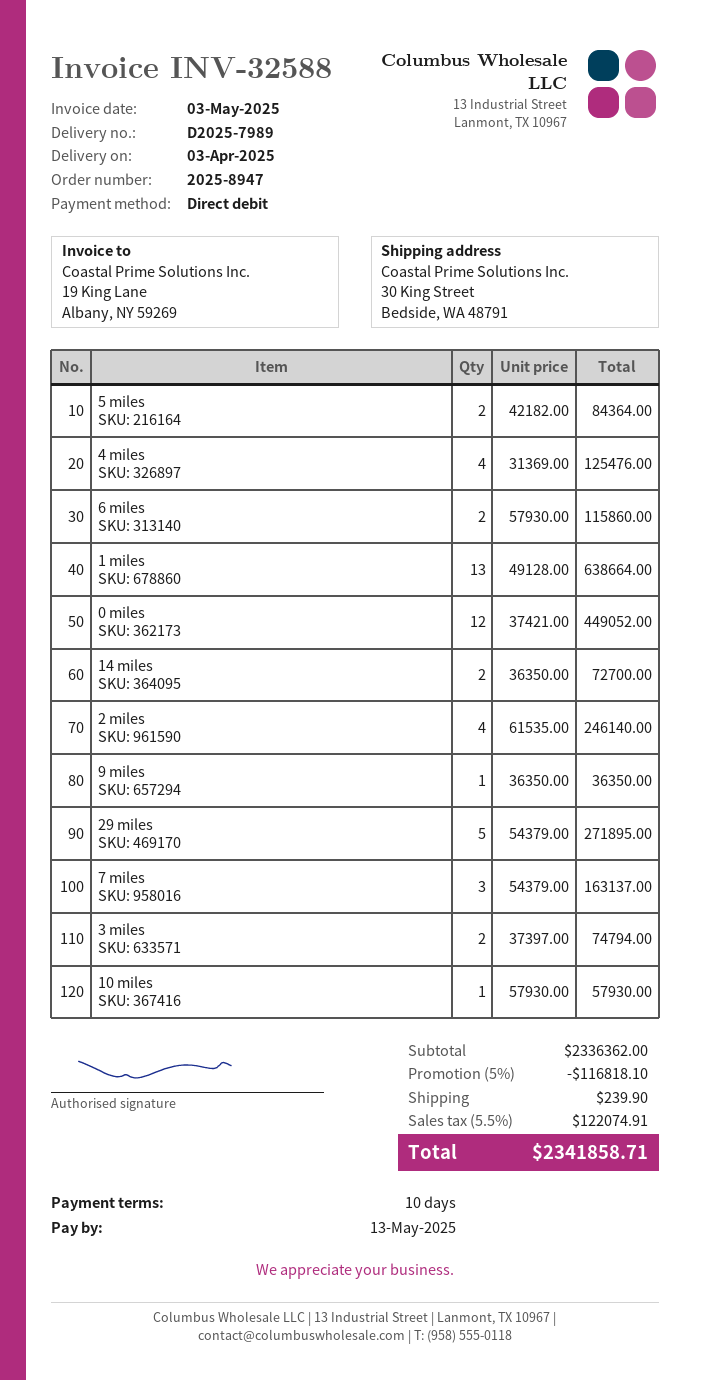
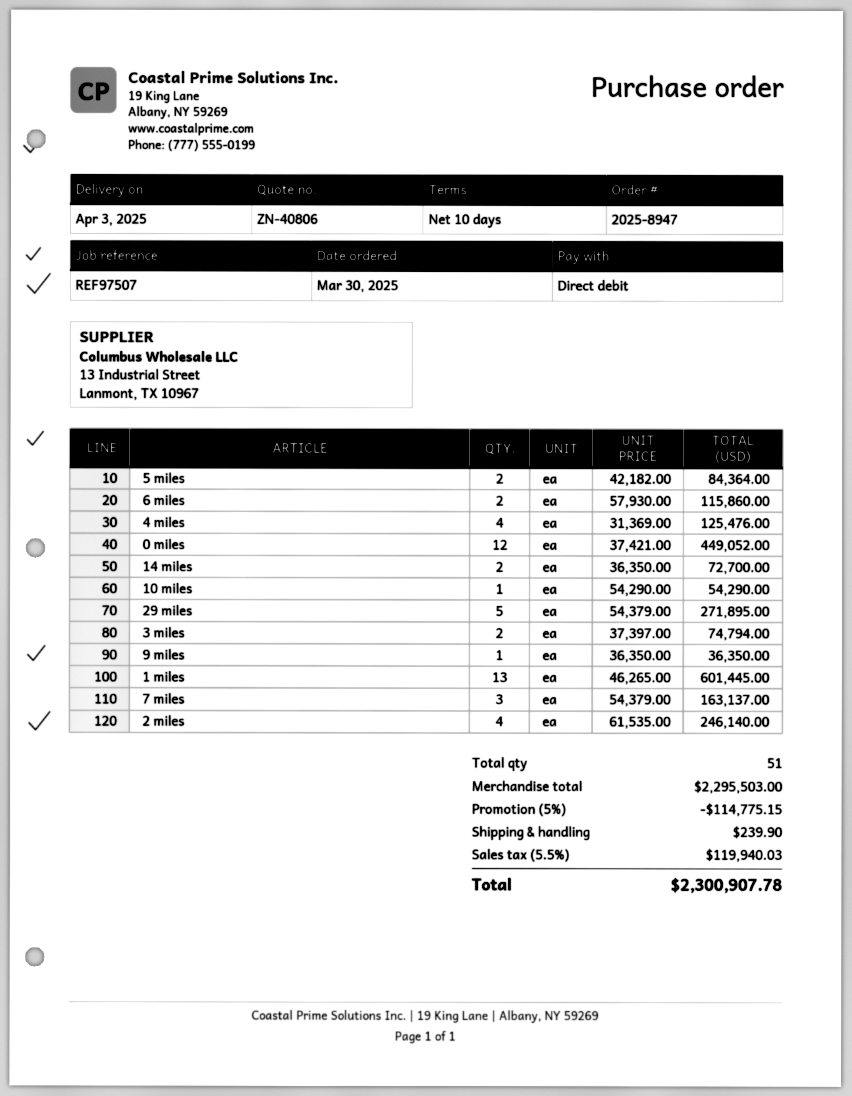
1 miles: 13 x 49128.00 = 638664.00 -> 13 x 46265.00 = 601445.00
10 miles: 1 x 57930.00 = 57930.00 -> 1 x 54290.00 = 54290.00
subtotal: 2336362.00 -> 2295503.00
discount: 5% = 116818.10 -> 5% = 114775.15
tax: 5.5% = 122074.91 -> 5.5% = 119940.03
total: 2341858.71 -> 2300907.78

